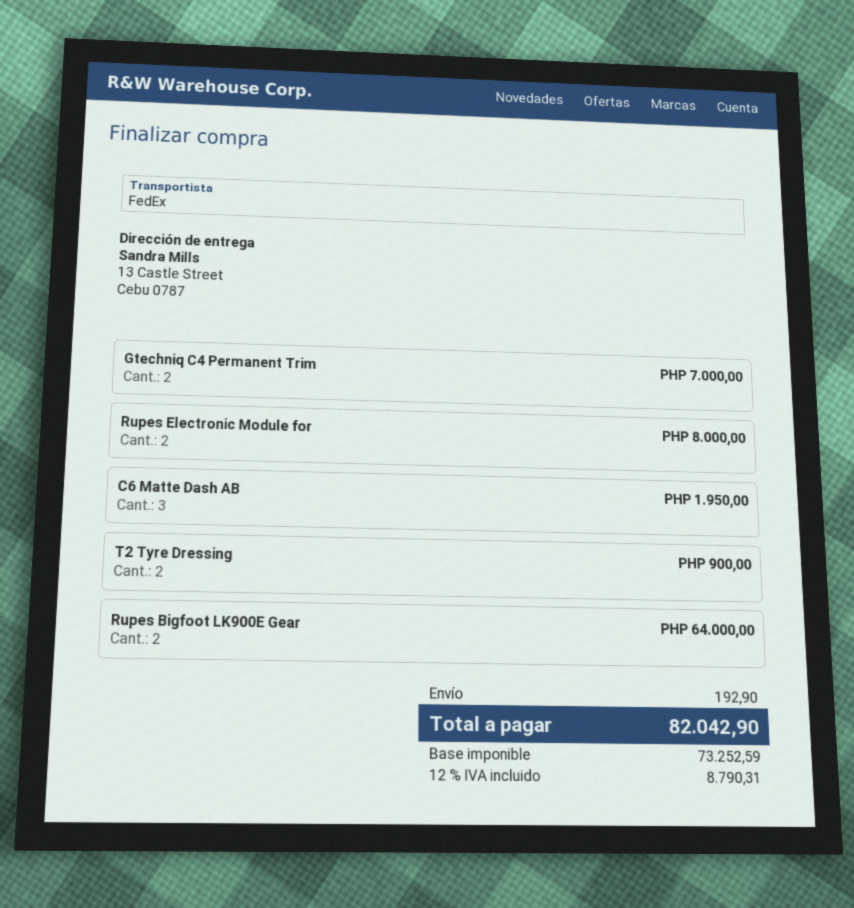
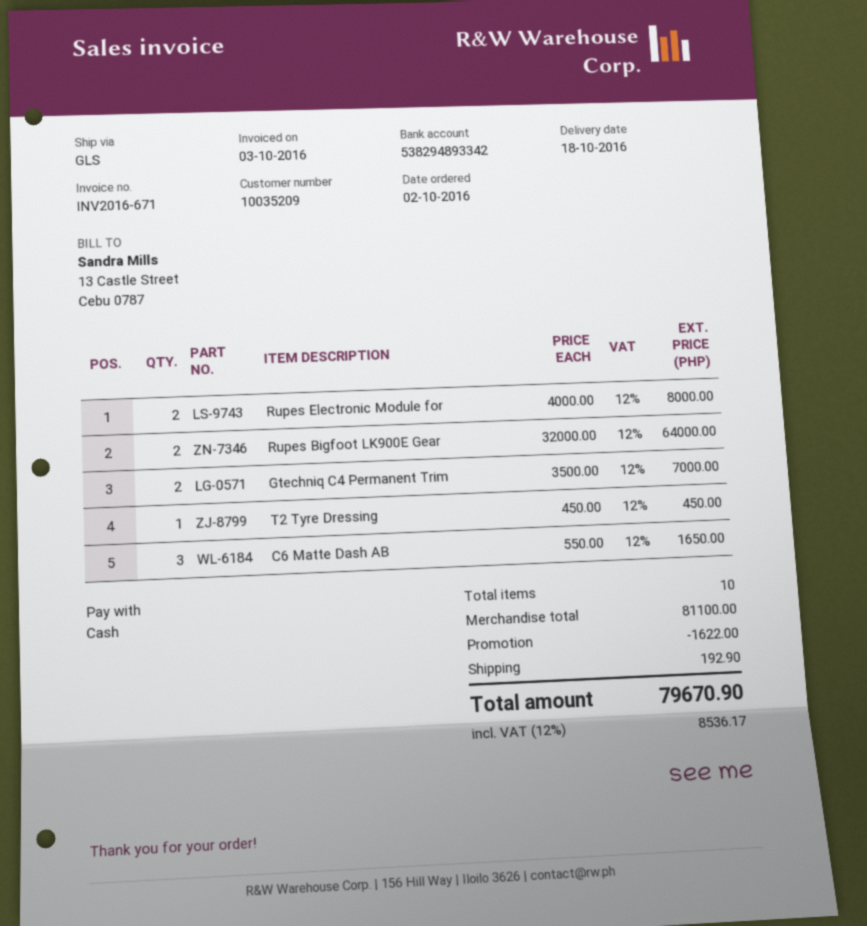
shipping method: FedEx -> GLS
C6 Matte Dash AB: 3 for 1950.00 -> 3 for 1650.00
T2 Tyre Dressing: 2 for 900.00 -> 1 for 450.00
discount: none -> 1622.00
tax: 12% = 8790.31 -> 12% = 8536.17
total: 82042.90 -> 79670.90

